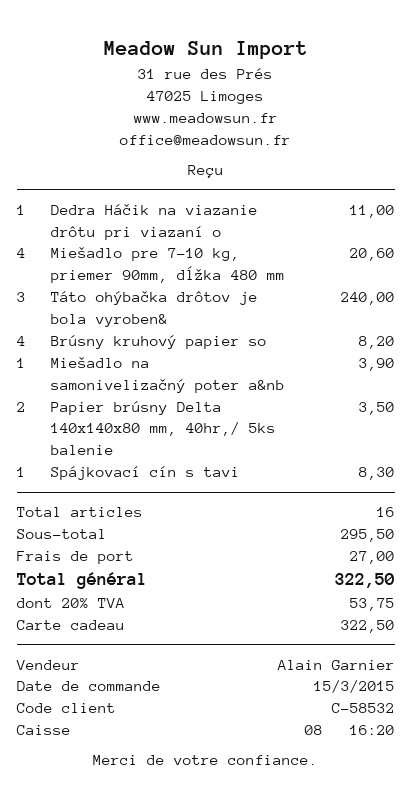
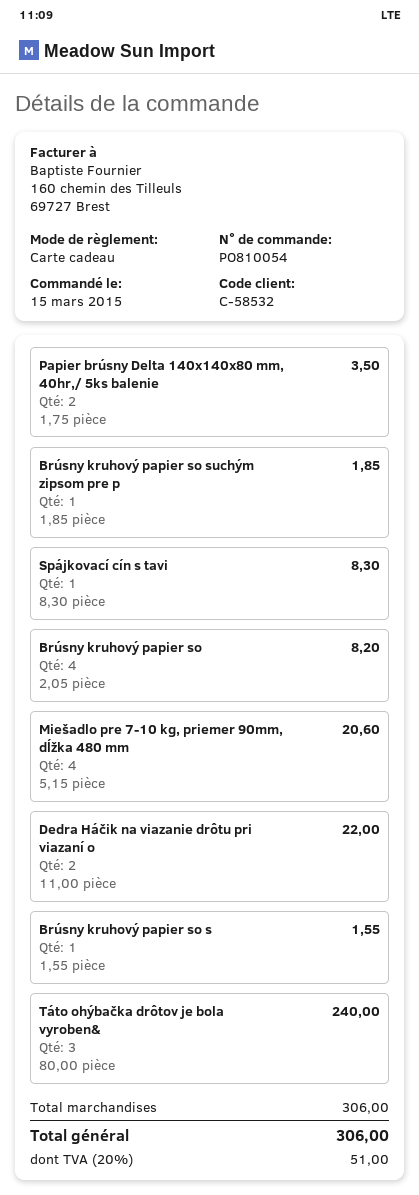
Dedra Háčik na viazanie drôtu pri viazaní o: 1 for 11.00 -> 2 for 22.00
Miešadlo na samonivelizačný poter a&nb: 1 for 3.90 -> none
Brúsny kruhový papier so suchým zipsom pre p: none -> 1 for 1.85
Brúsny kruhový papier so s: none -> 1 for 1.55
subtotal: 295.50 -> 306.00
shipping: 27.00 -> none
tax: 20% = 53.75 -> 20% = 51.00
total: 322.50 -> 306.00

